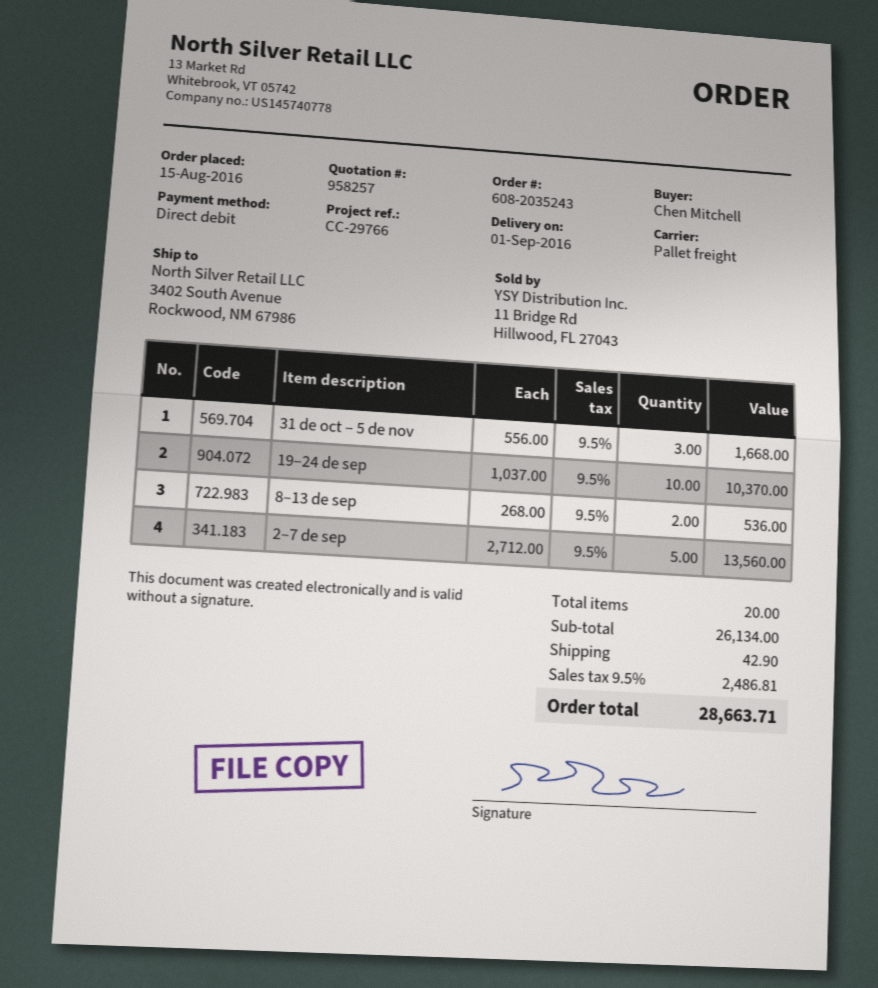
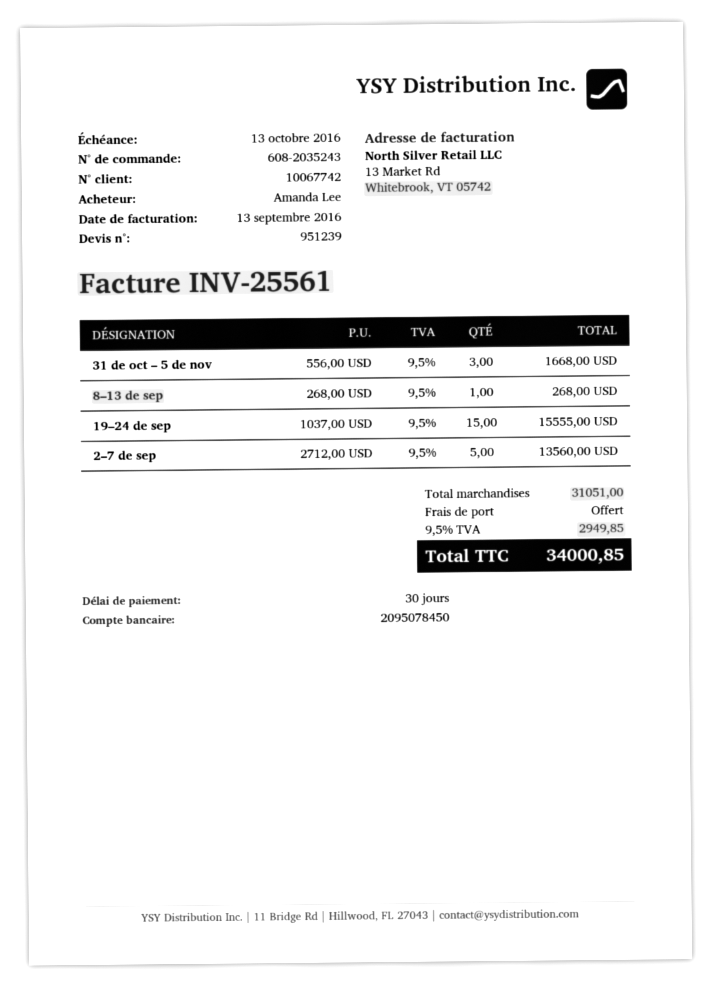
quote number: 958257 -> 951239
ordered by: Chen Mitchell -> Amanda Lee
19–24 de sep: 10 x 1037.00 = 10370.00 -> 15 x 1037.00 = 15555.00
8–13 de sep: 2 x 268.00 = 536.00 -> 1 x 268.00 = 268.00
subtotal: 26134.00 -> 31051.00
shipping: 42.90 -> 0.00
tax: 9.5% = 2486.81 -> 9.5% = 2949.85
total: 28663.71 -> 34000.85

